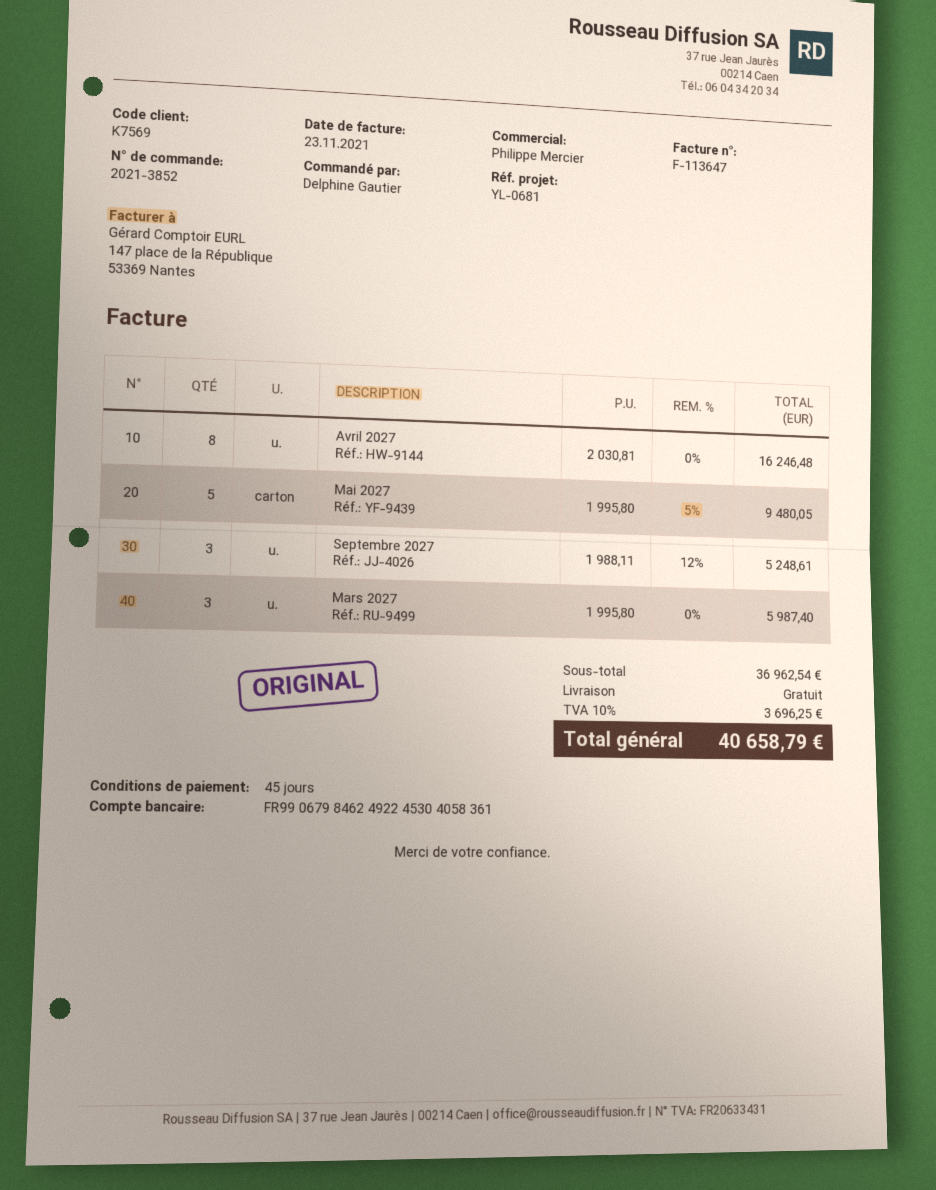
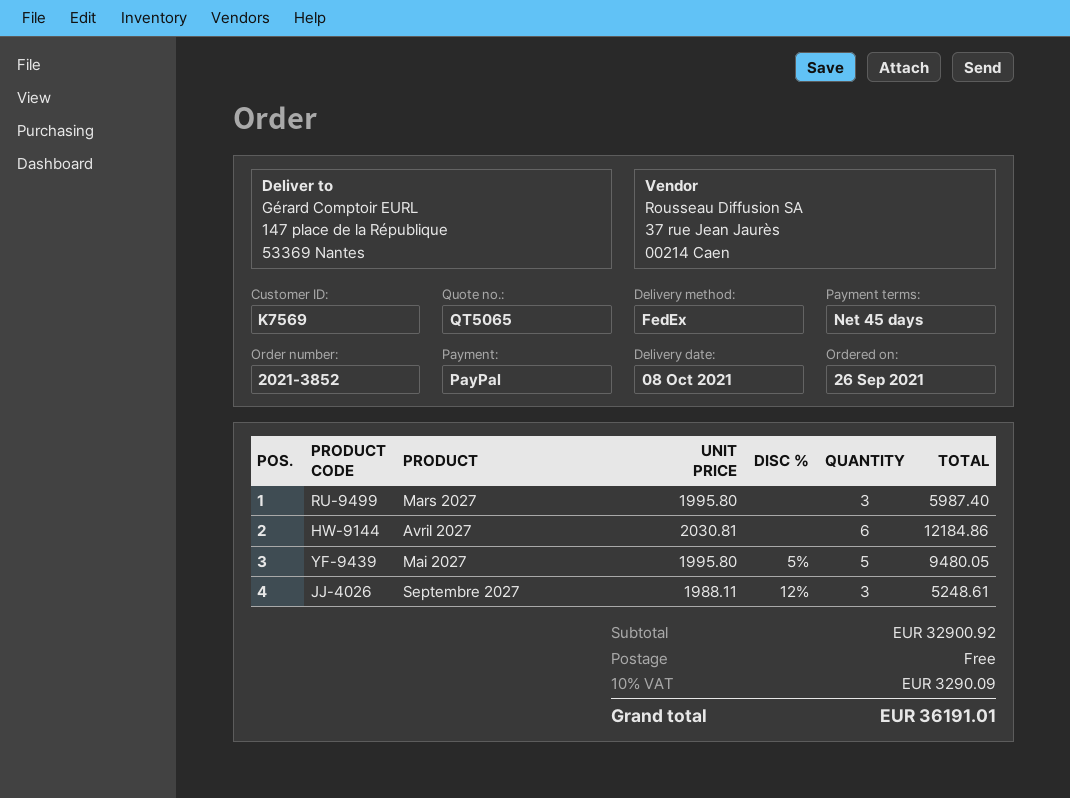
Avril 2027: 8 x 2030.81 = 16246.48 -> 6 x 2030.81 = 12184.86
subtotal: 36962.54 -> 32900.92
tax: 10% = 3696.25 -> 10% = 3290.09
total: 40658.79 -> 36191.01

